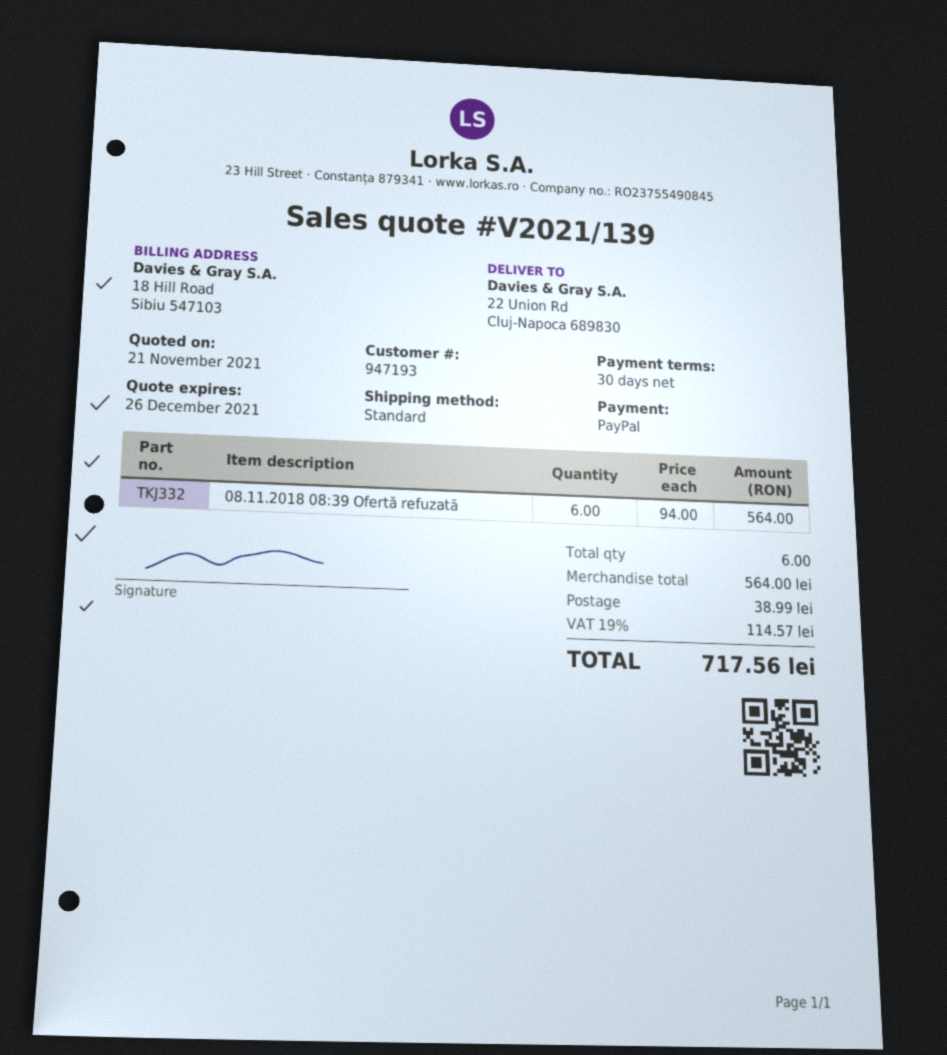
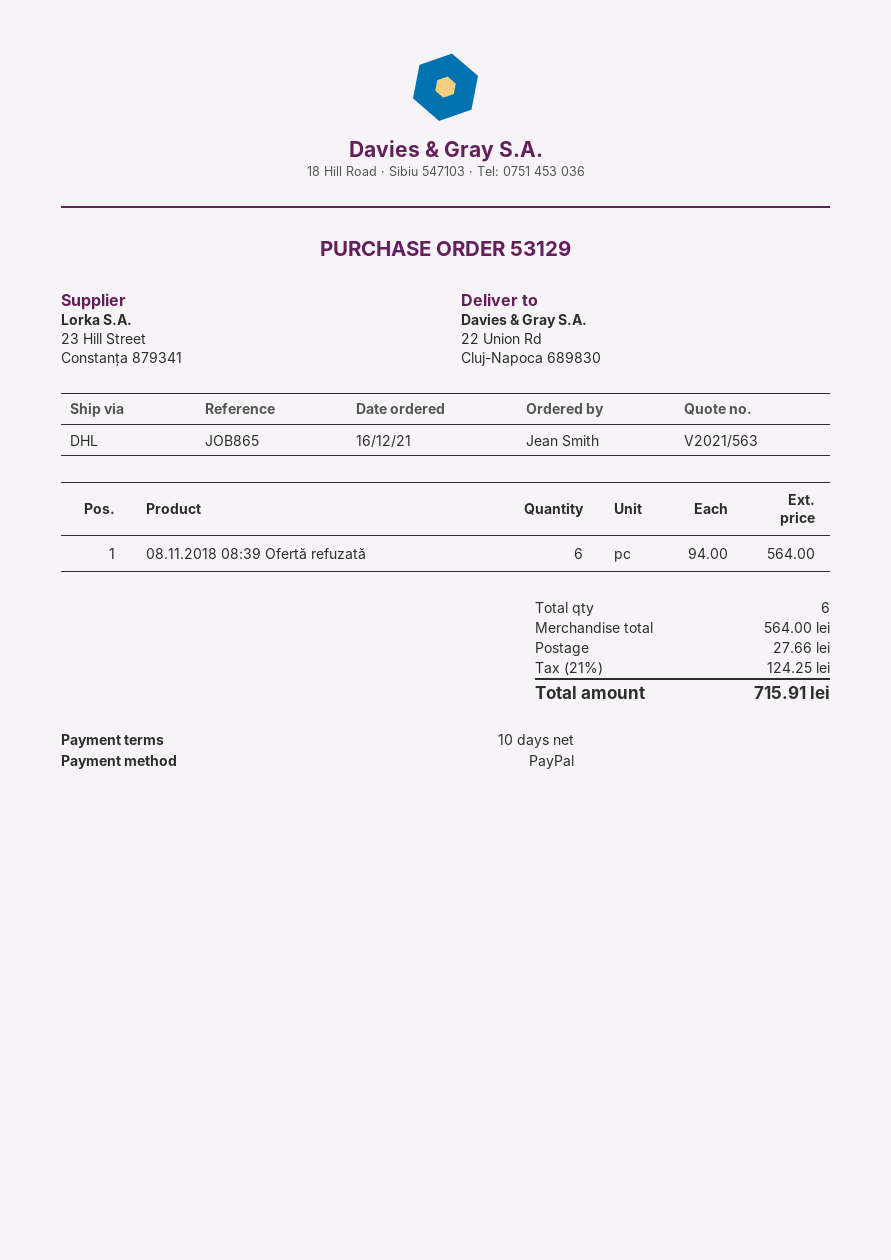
quote number: V2021/139 -> V2021/563
payment terms: 30 days -> 10 days
shipping method: standard -> DHL
shipping: 38.99 -> 27.66
tax: 19% = 114.57 -> 21% = 124.25
total: 717.56 -> 715.91

